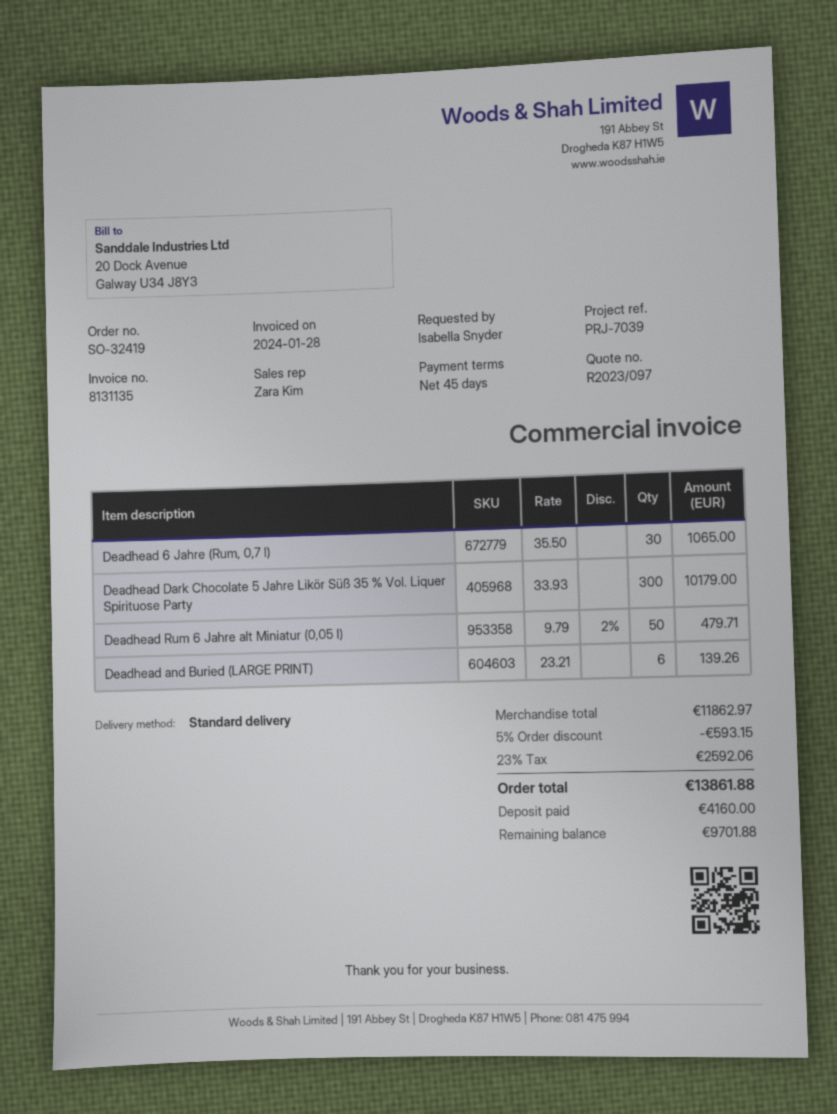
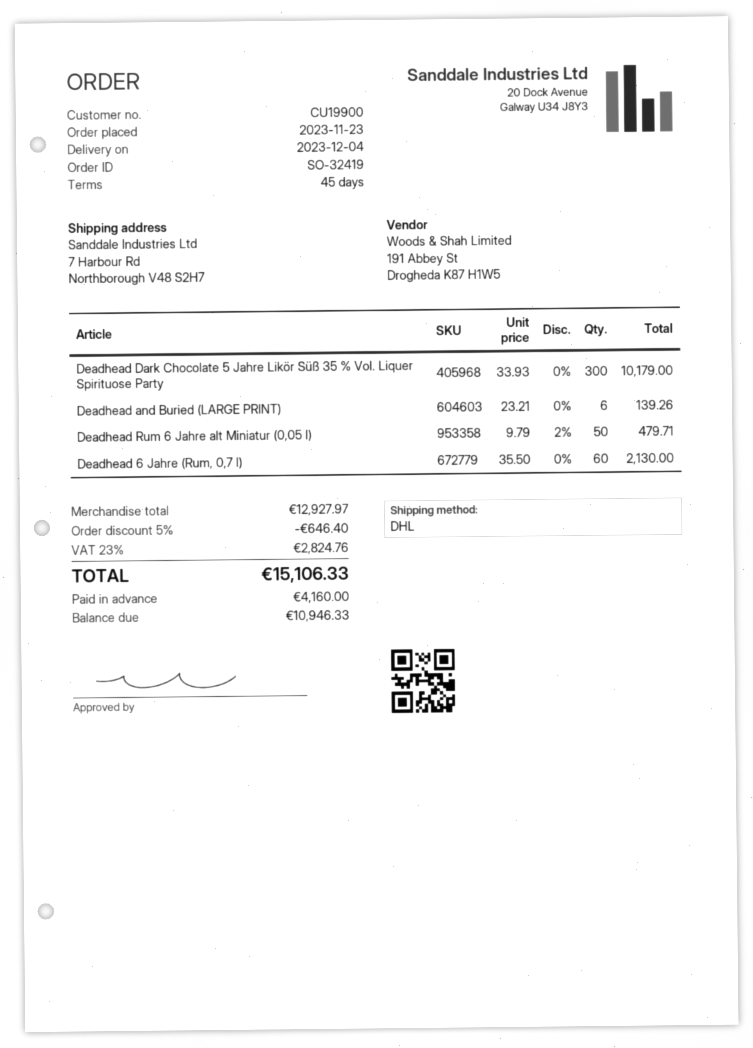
shipping method: standard -> DHL
Deadhead 6 Jahre (Rum, 0,7 l): 30 x 35.50 = 1065.00 -> 60 x 35.50 = 2130.00
subtotal: 11862.97 -> 12927.97
discount: 5% = 593.15 -> 5% = 646.40
tax: 23% = 2592.06 -> 23% = 2824.76
total: 13861.88 -> 15106.33
balance: 9701.88 -> 10946.33

